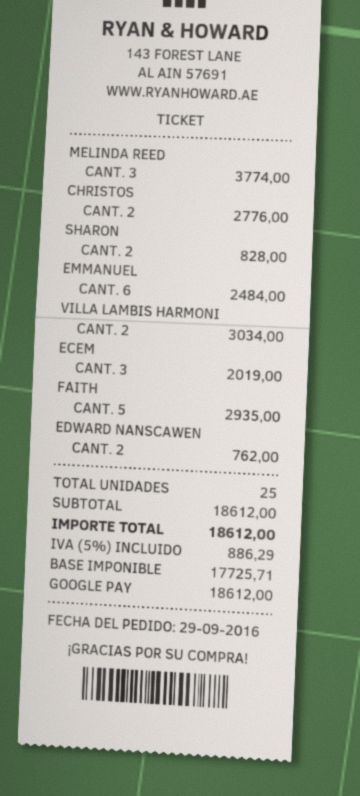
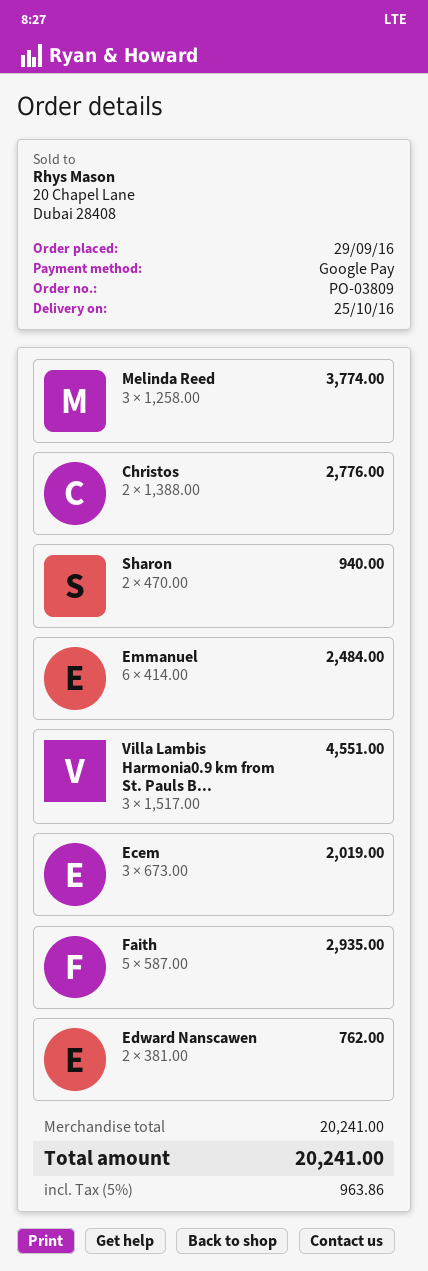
SHARON: 2 for 828.00 -> 2 for 940.00
VILLA LAMBIS HARMONI: 2 for 3034.00 -> 3 for 4551.00
subtotal: 18612.00 -> 20241.00
tax: 5% = 886.29 -> 5% = 963.86
total: 18612.00 -> 20241.00

